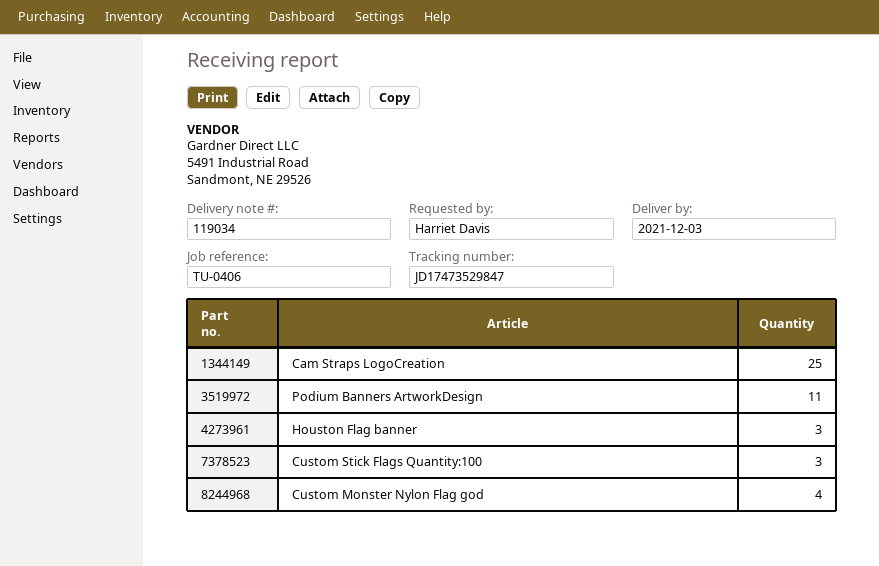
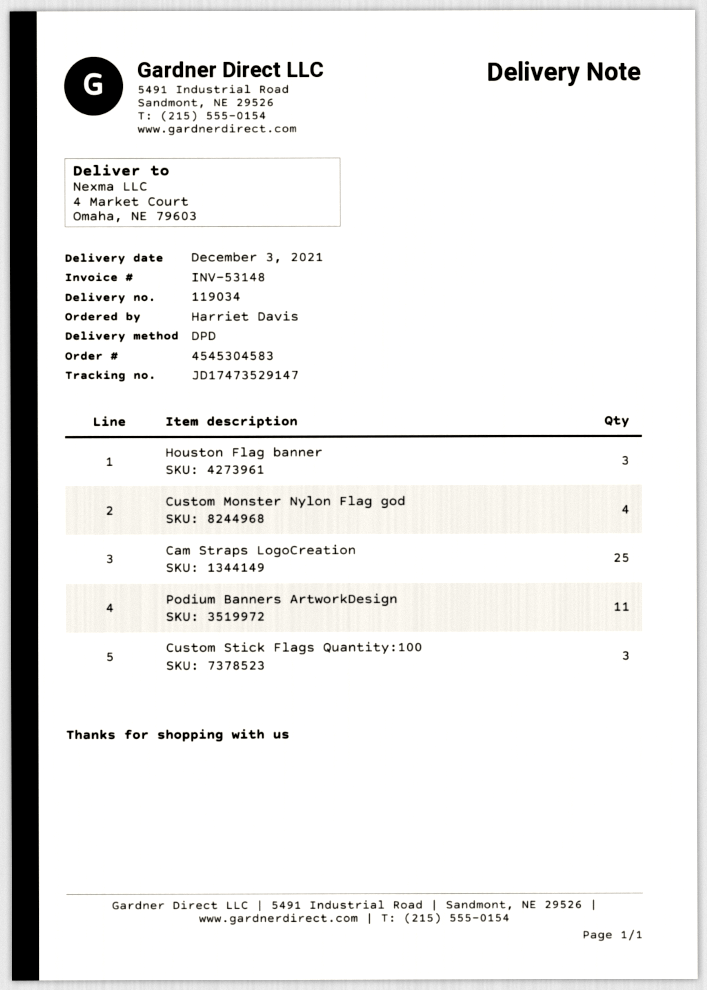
tracking number: JD17473529847 -> JD17473529147

